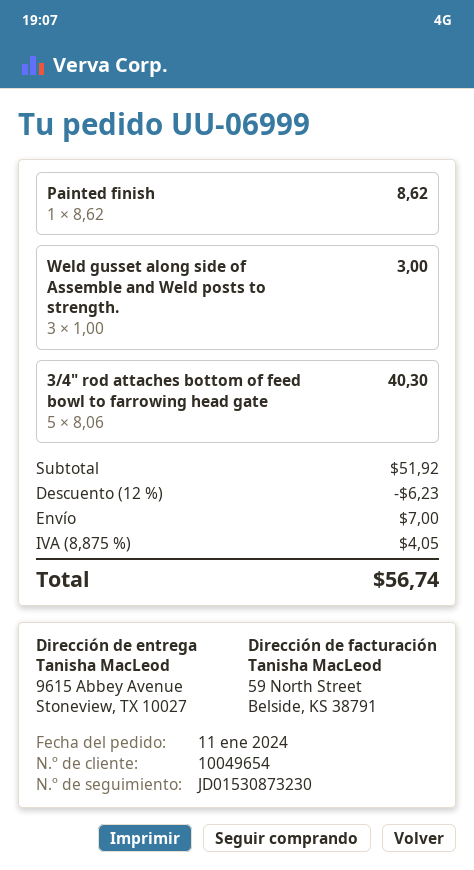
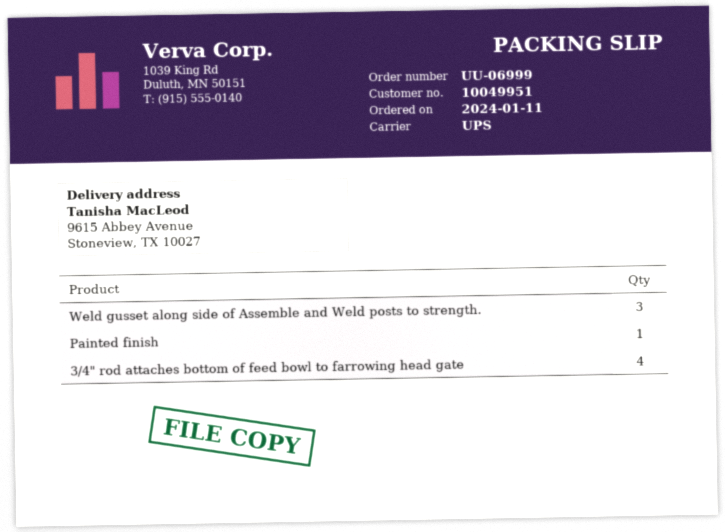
customer number: 10049654 -> 10049951
3/4" rod attaches bottom of feed bowl to farrowing head gate: 5 -> 4

